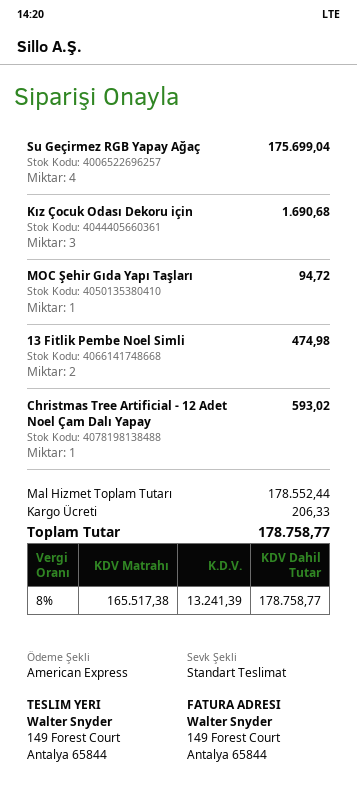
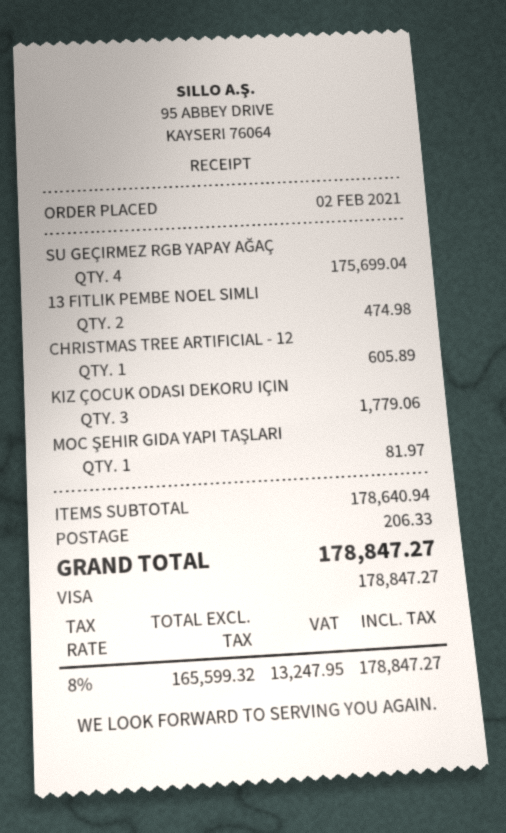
payment method: American Express -> Visa
Kız Çocuk Odası Dekoru için: 3 for 1690.68 -> 3 for 1779.06
MOC Şehir Gıda Yapı Taşları: 1 for 94.72 -> 1 for 81.97
Christmas Tree Artificial - 12 Adet Noel Çam Dalı Yapay: 1 for 593.02 -> 1 for 605.89
subtotal: 178552.44 -> 178640.94
net: 165517.38 -> 165599.32
tax: 8% = 13241.39 -> 8% = 13247.95
total: 178758.77 -> 178847.27

